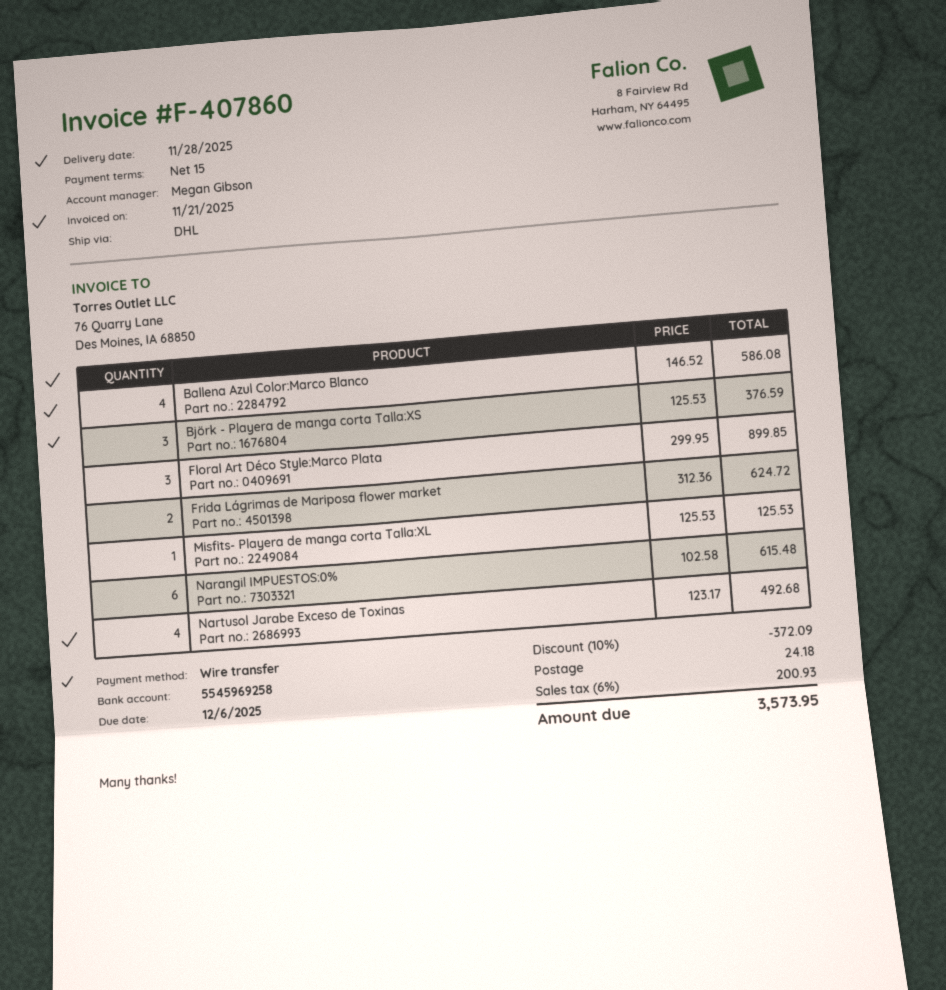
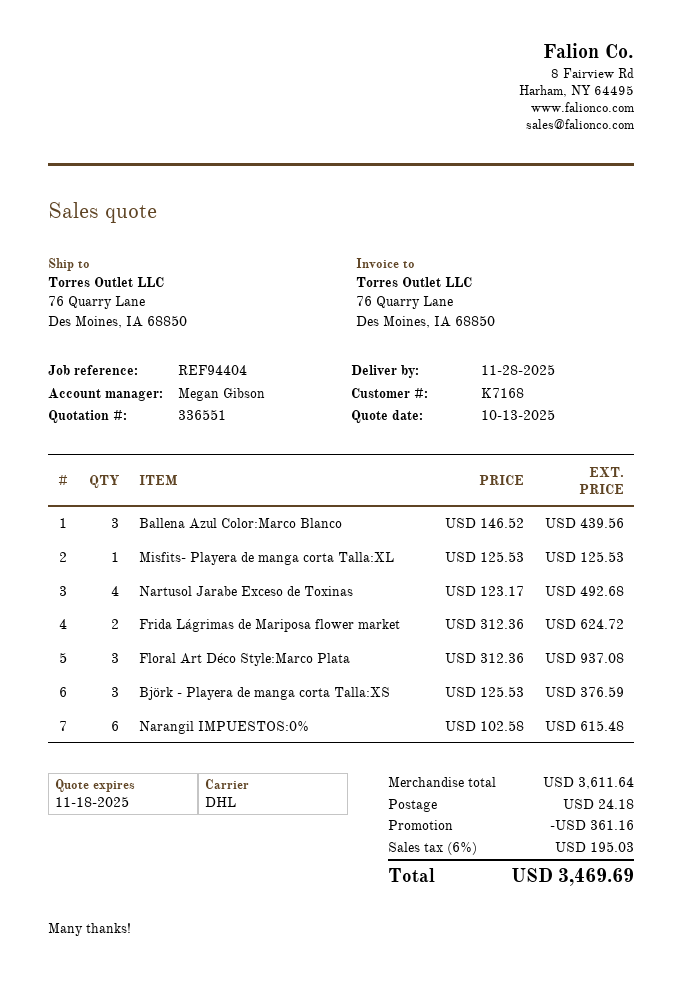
Ballena Azul Color:Marco Blanco: 4 x 146.52 = 586.08 -> 3 x 146.52 = 439.56
Floral Art Déco Style:Marco Plata: 3 x 299.95 = 899.85 -> 3 x 312.36 = 937.08
discount: 372.09 -> 361.16
tax: 6% = 200.93 -> 6% = 195.03
total: 3573.95 -> 3469.69

